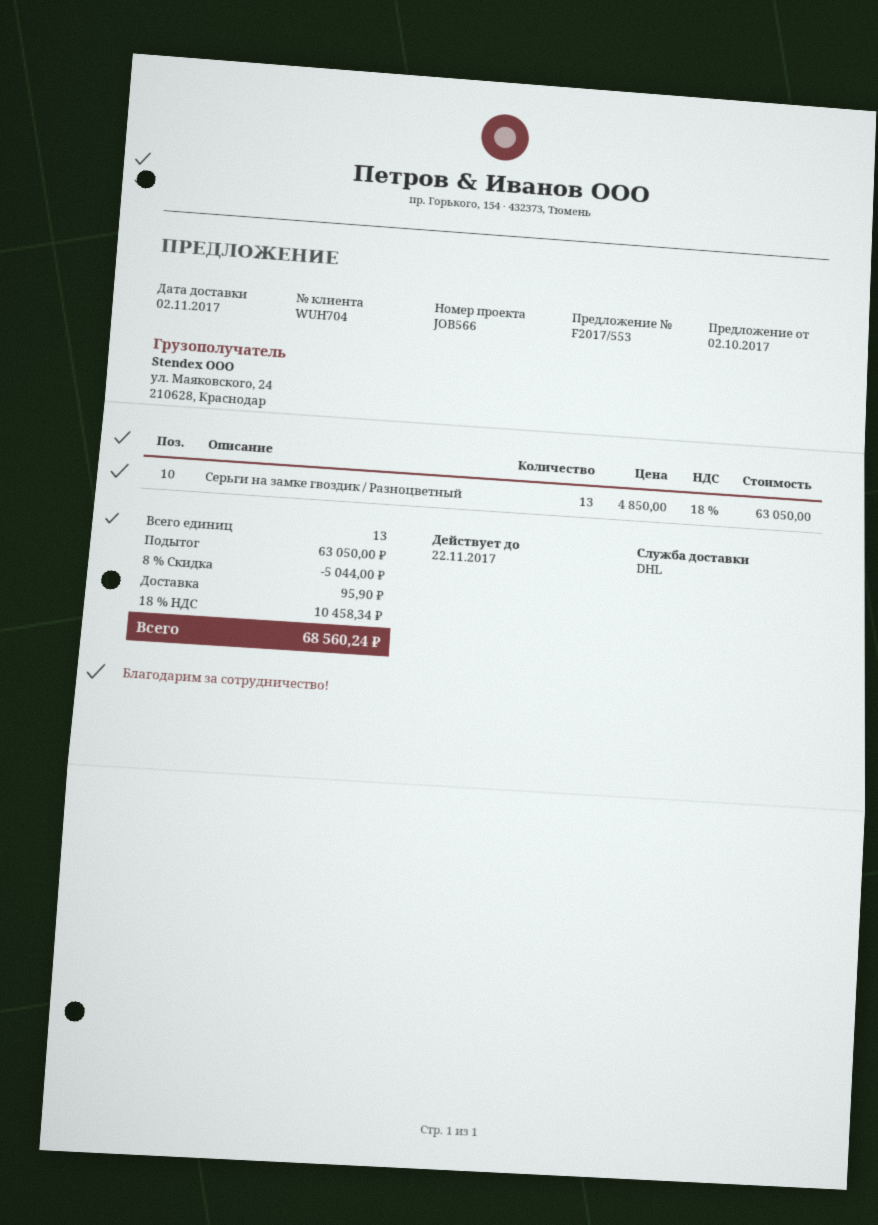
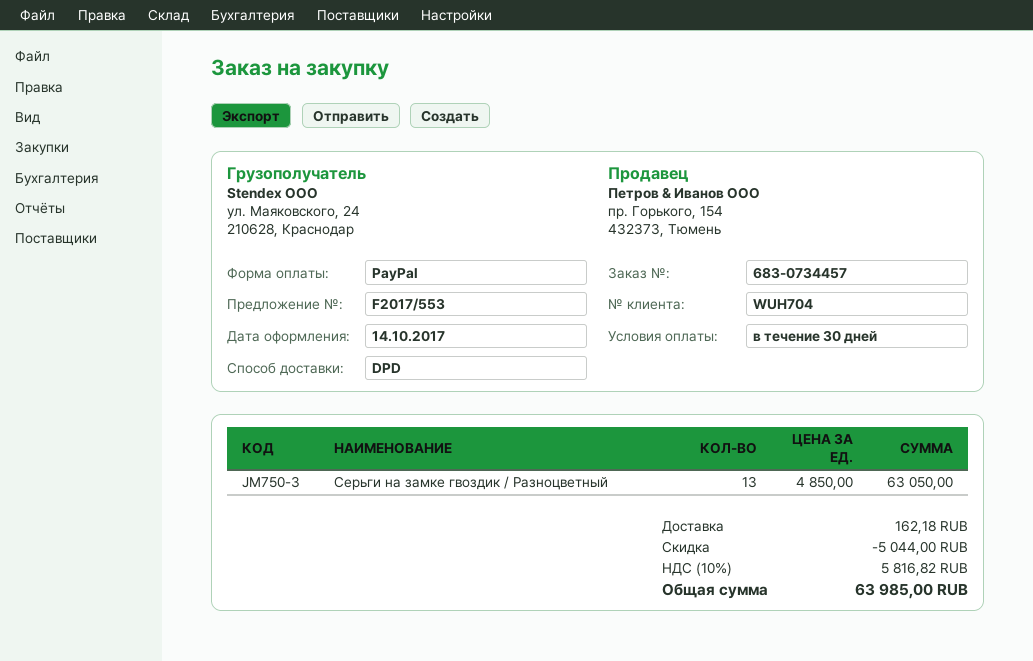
shipping method: DHL -> DPD
shipping: 95.90 -> 162.18
tax: 18% = 10458.34 -> 10% = 5816.82
total: 68560.24 -> 63985.00

